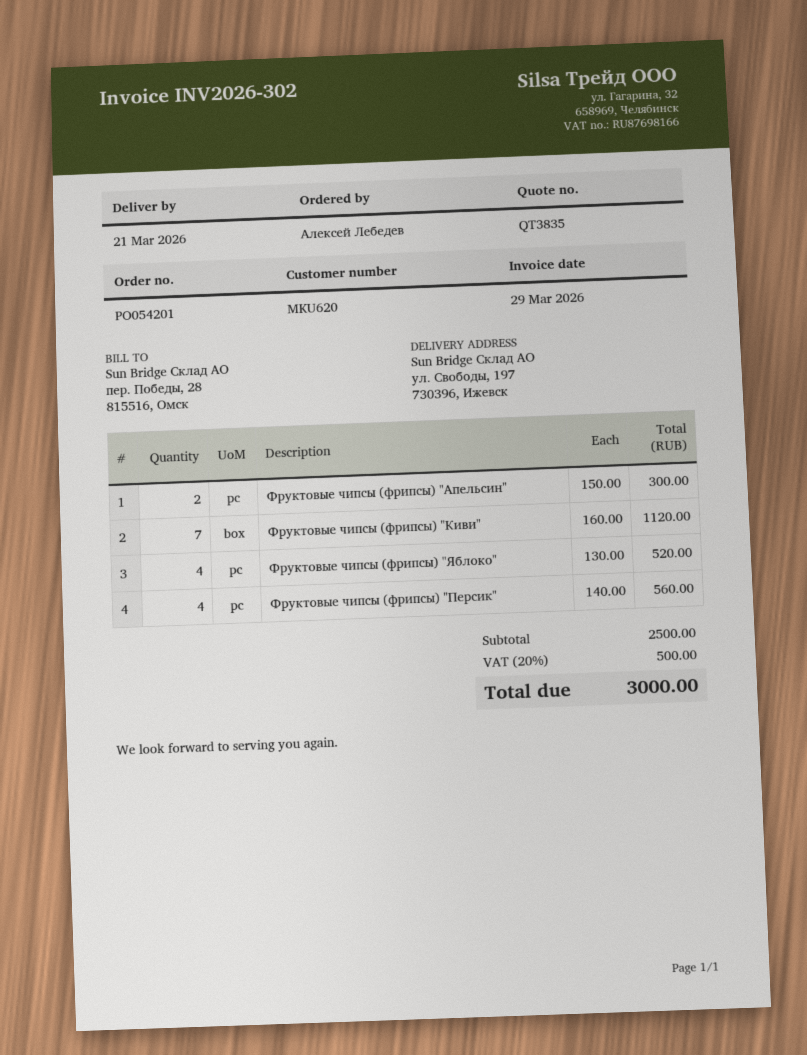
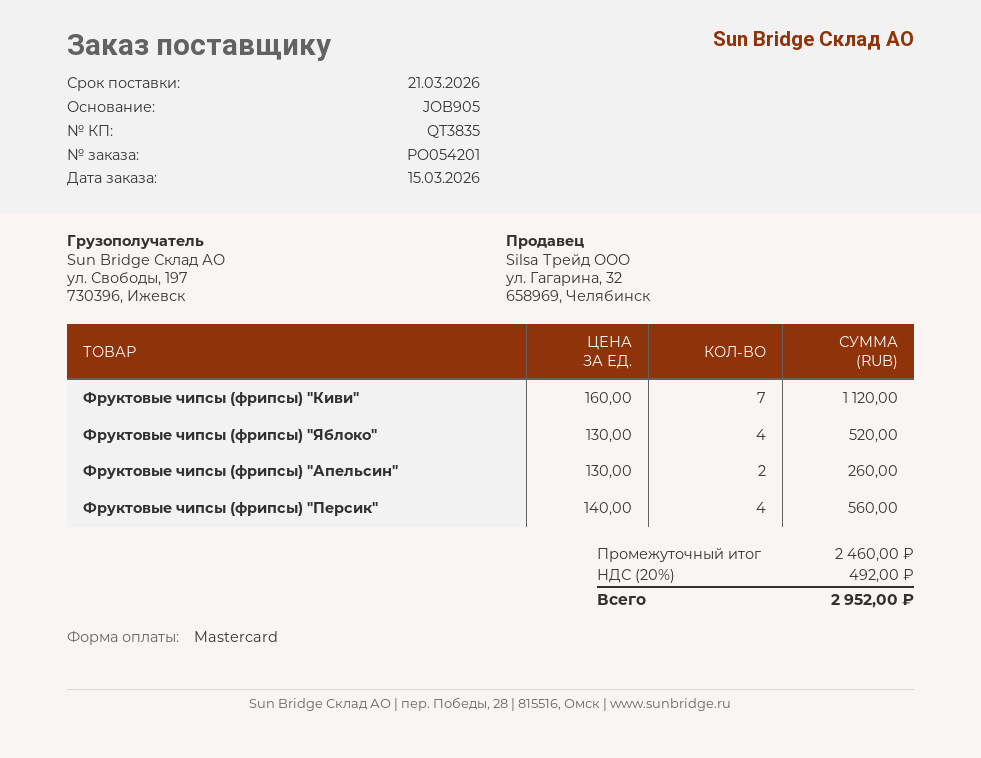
Фруктовые чипсы (фрипсы) "Апельсин": 2 x 150.00 = 300.00 -> 2 x 130.00 = 260.00
subtotal: 2500.00 -> 2460.00
tax: 20% = 500.00 -> 20% = 492.00
total: 3000.00 -> 2952.00

